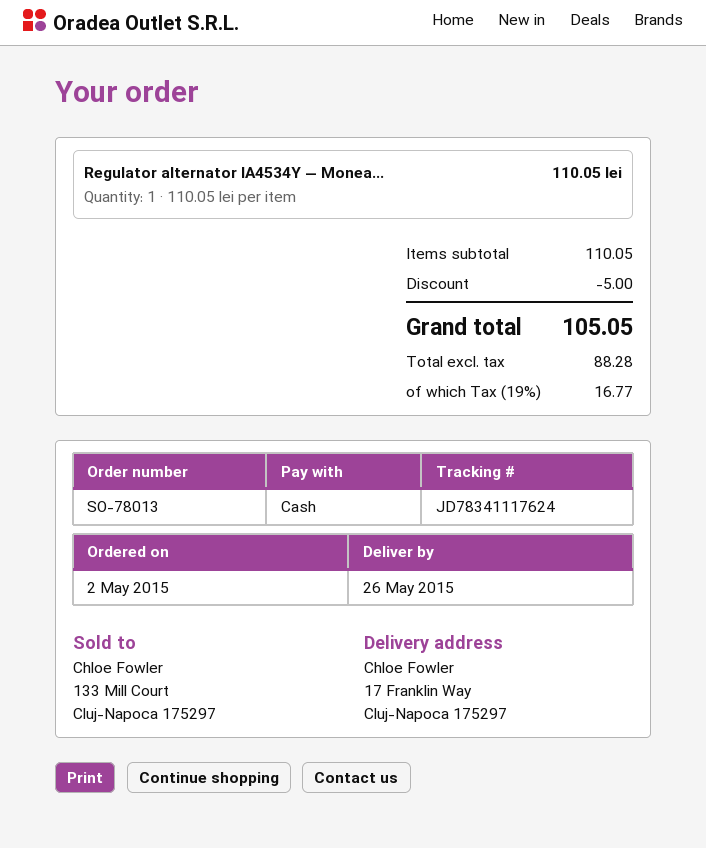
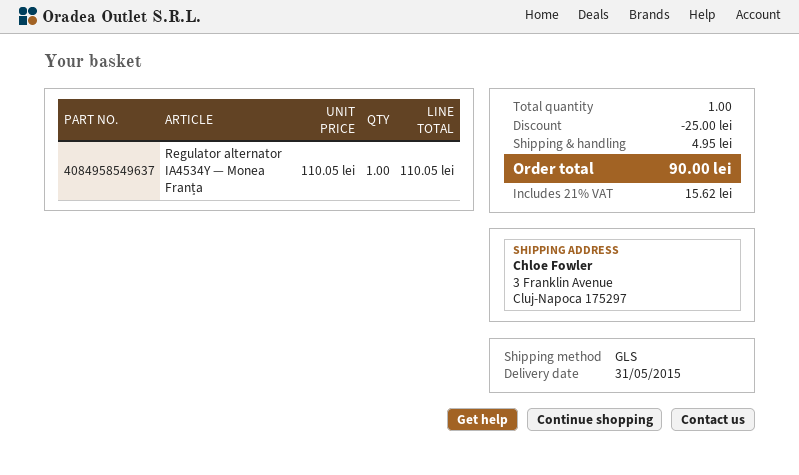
delivery date: 2015-05-26 -> 2015-05-31
ship to: 17 Franklin Way, Cluj-Napoca 175297 -> 3 Franklin Avenue, Cluj-Napoca 175297
discount: 5.00 -> 25.00
shipping: none -> 4.95
tax: 19% = 16.77 -> 21% = 15.62
total: 105.05 -> 90.00

